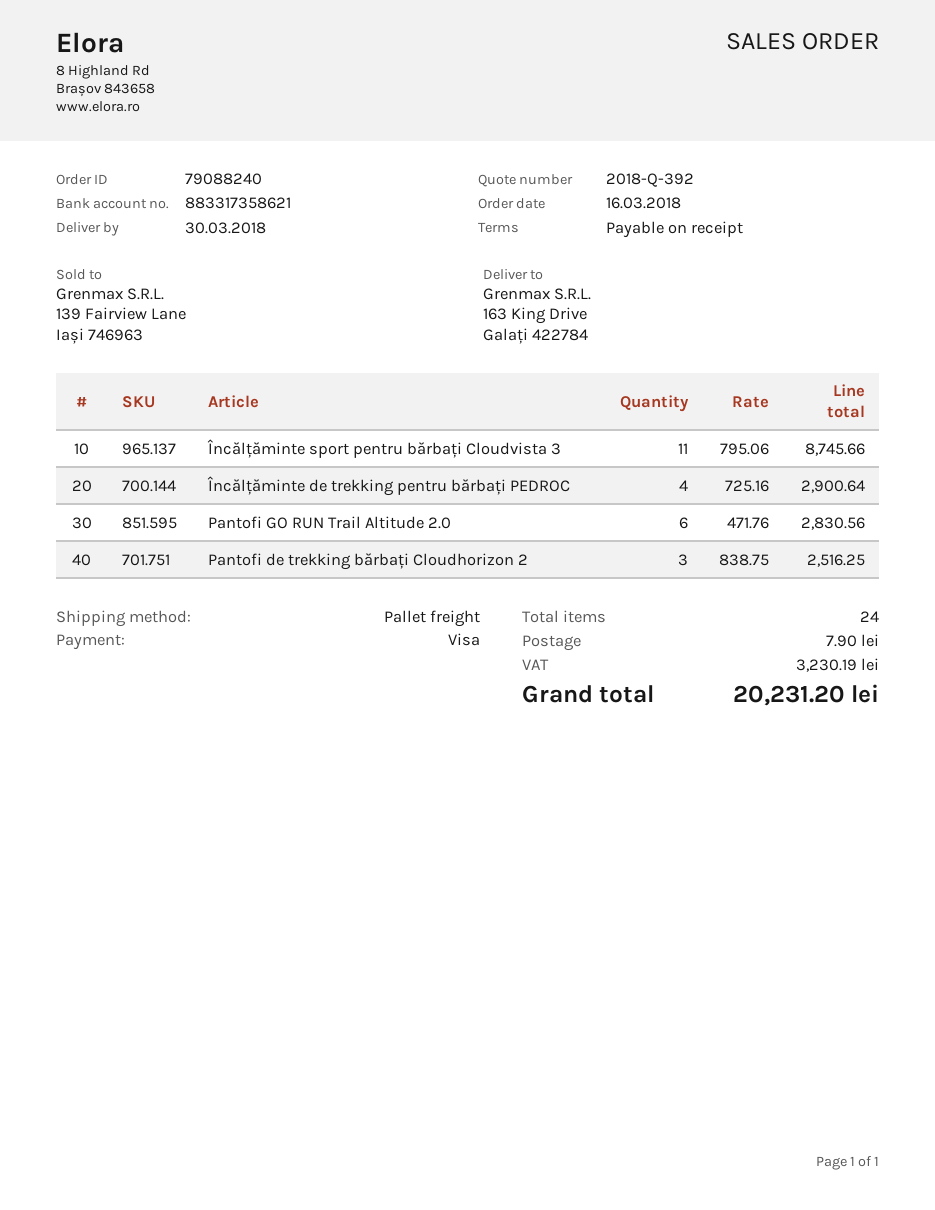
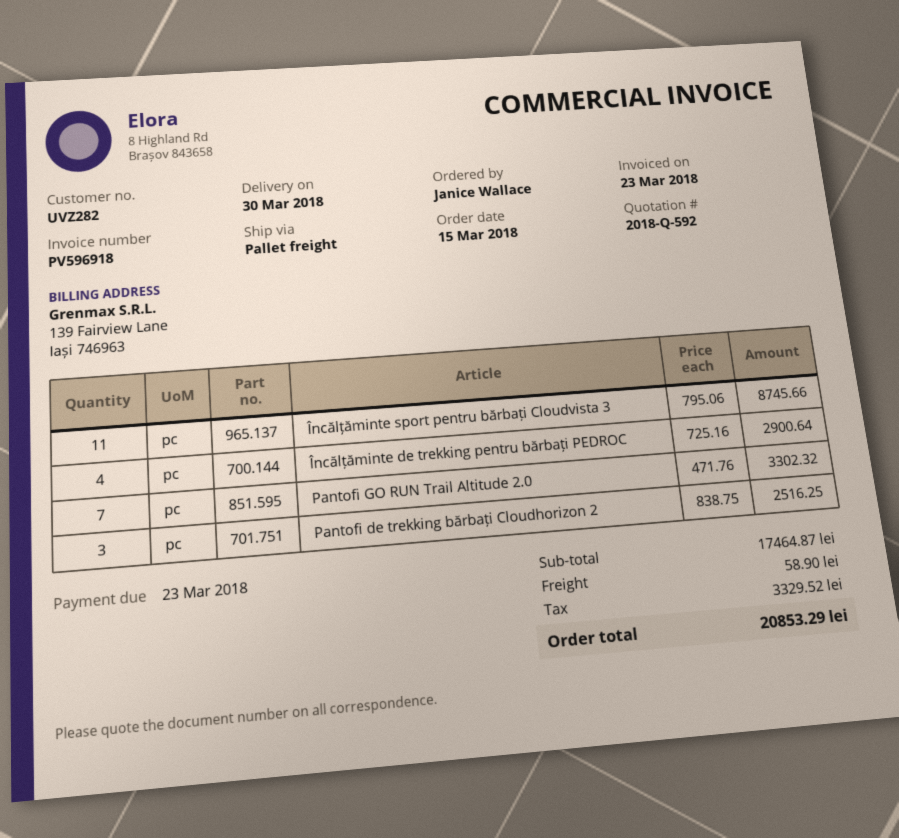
quote number: 2018-Q-392 -> 2018-Q-592
order date: 2018-03-16 -> 2018-03-15
Pantofi GO RUN Trail Altitude 2.0: 6 x 471.76 = 2830.56 -> 7 x 471.76 = 3302.32
shipping: 7.90 -> 58.90
tax: 3230.19 -> 3329.52
total: 20231.20 -> 20853.29

